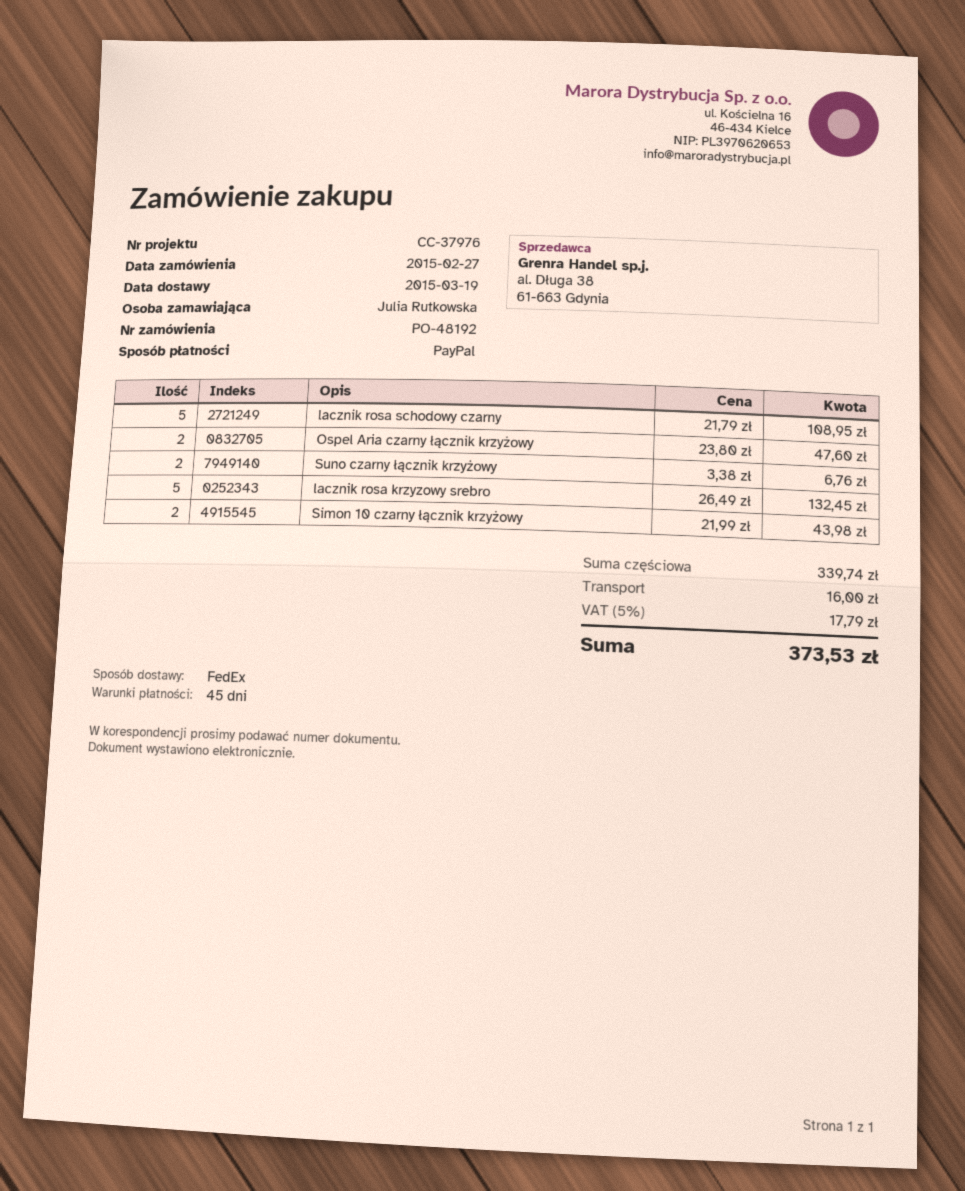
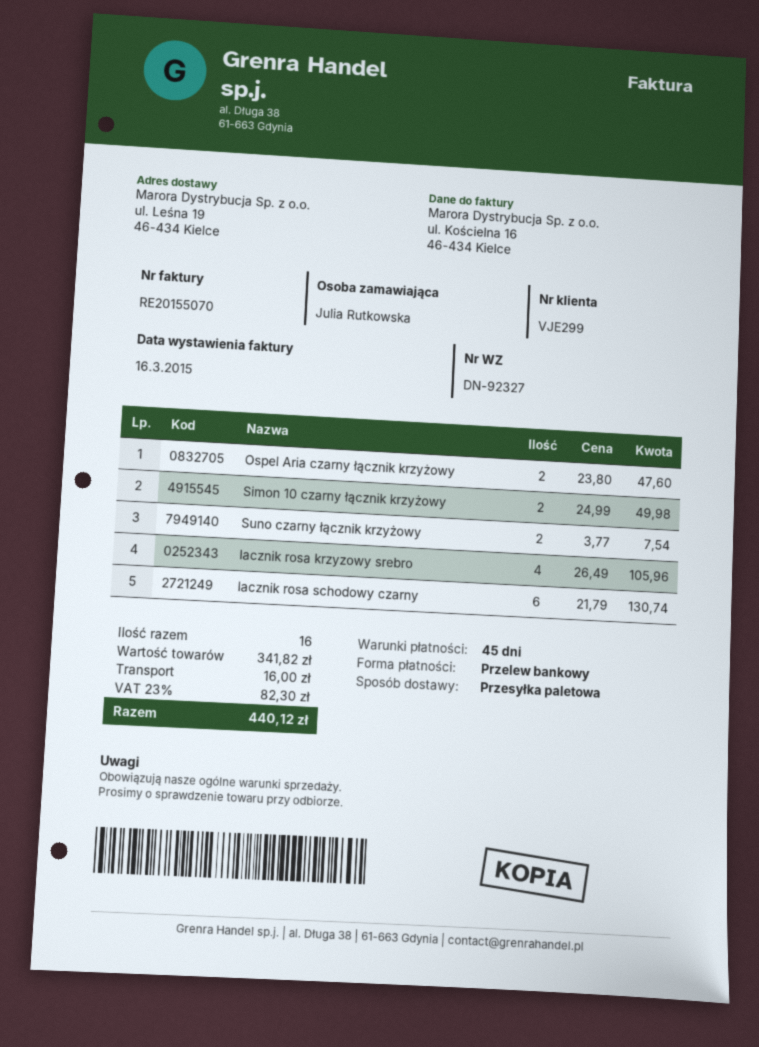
payment method: PayPal -> bank transfer
shipping method: FedEx -> pallet freight
lacznik rosa schodowy czarny: 5 x 21.79 = 108.95 -> 6 x 21.79 = 130.74
Suno czarny łącznik krzyżowy: 2 x 3.38 = 6.76 -> 2 x 3.77 = 7.54
lacznik rosa krzyzowy srebro: 5 x 26.49 = 132.45 -> 4 x 26.49 = 105.96
Simon 10 czarny łącznik krzyżowy: 2 x 21.99 = 43.98 -> 2 x 24.99 = 49.98
subtotal: 339.74 -> 341.82
tax: 5% = 17.79 -> 23% = 82.30
total: 373.53 -> 440.12

